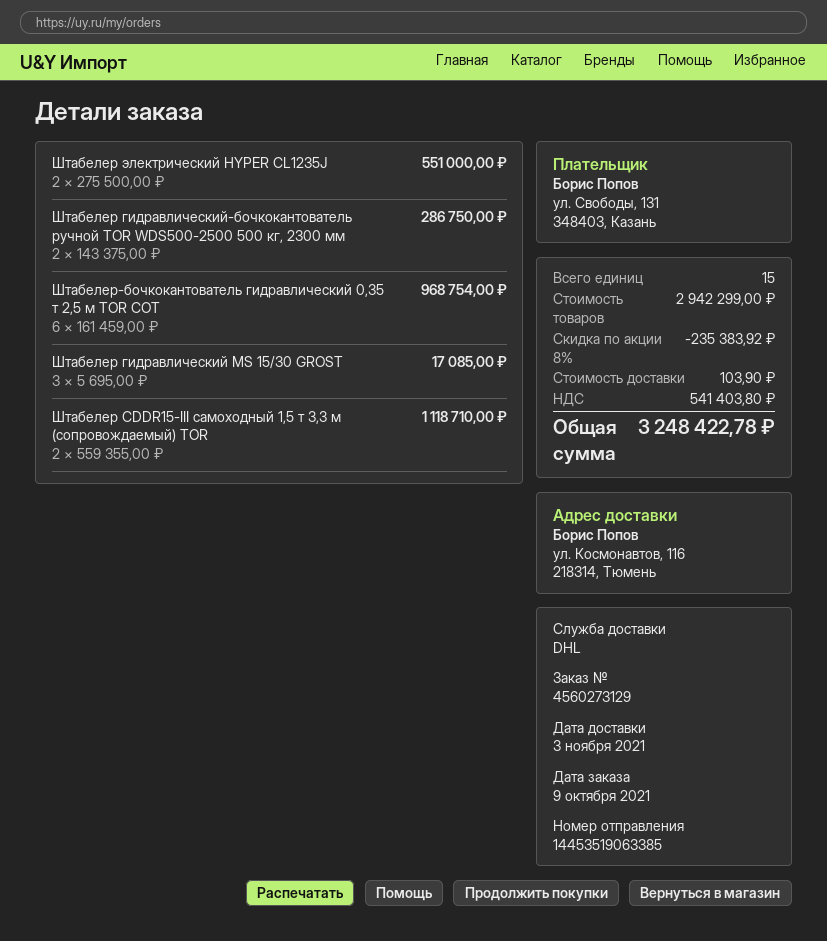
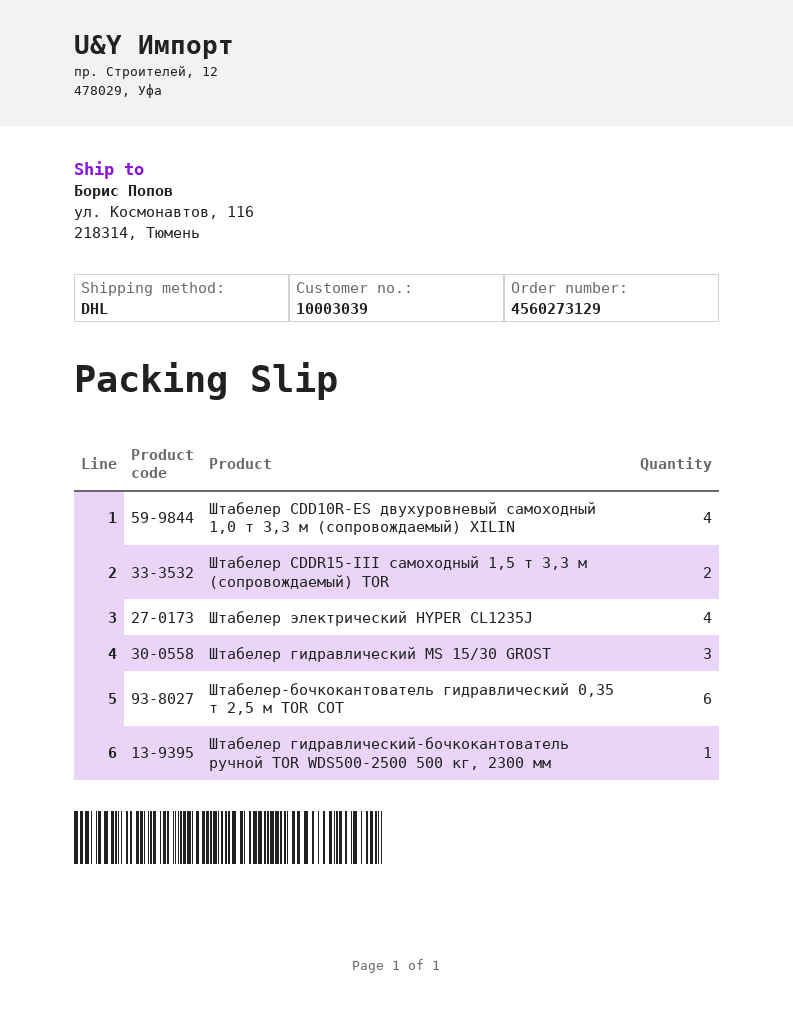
Штабелер электрический HYPER CL1235J: 2 -> 4
Штабелер гидравлический-бочкокантователь ручной TOR WDS500-2500 500 кг, 2300 мм: 2 -> 1
Штабелер CDD10R-ES двухуровневый самоходный 1,0 т 3,3 м (сопровождаемый) XILIN: none -> 4

